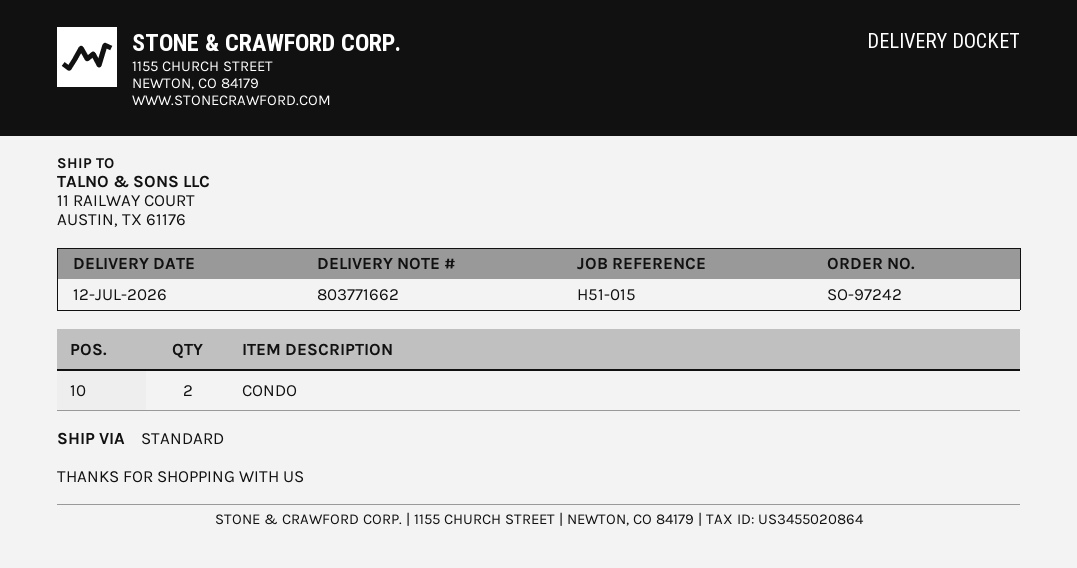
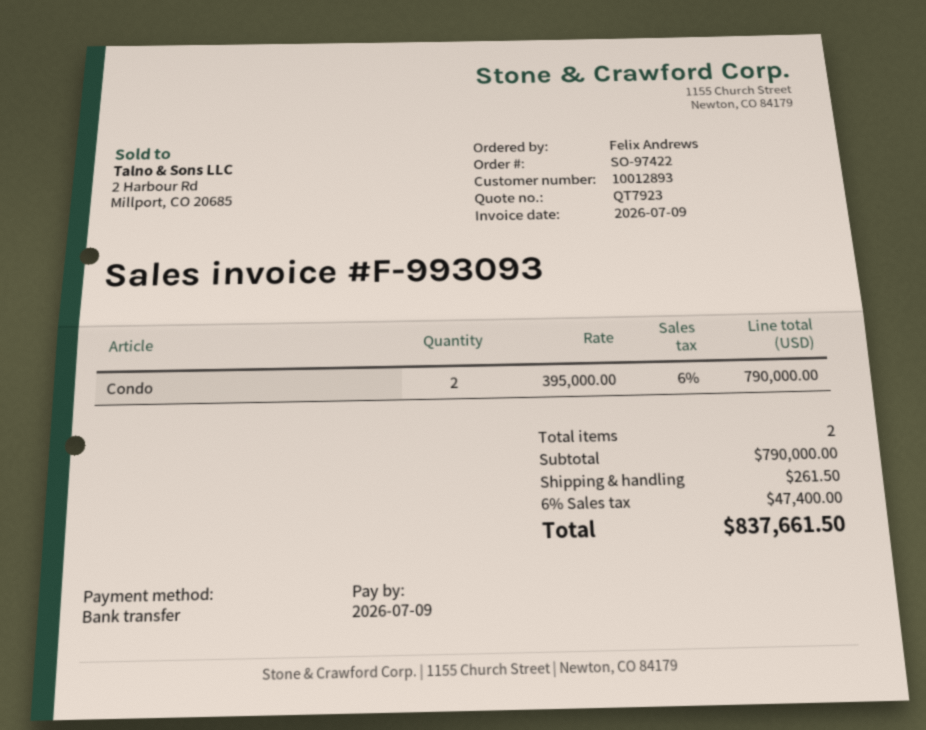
order number: SO-97242 -> SO-97422

